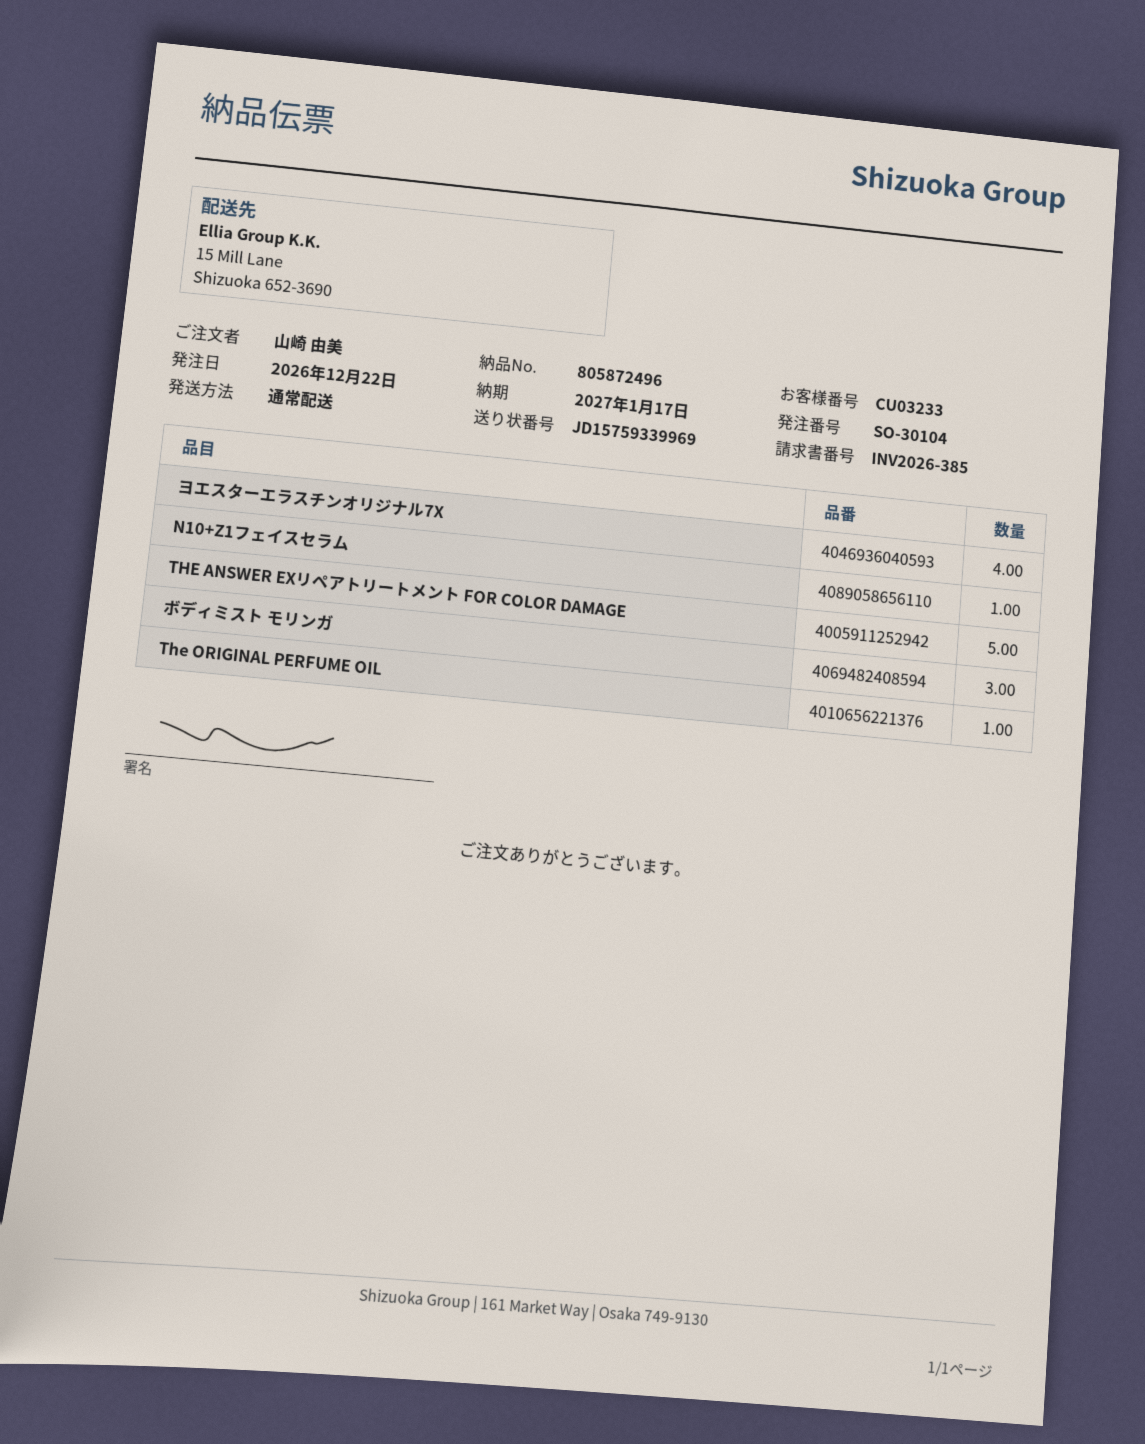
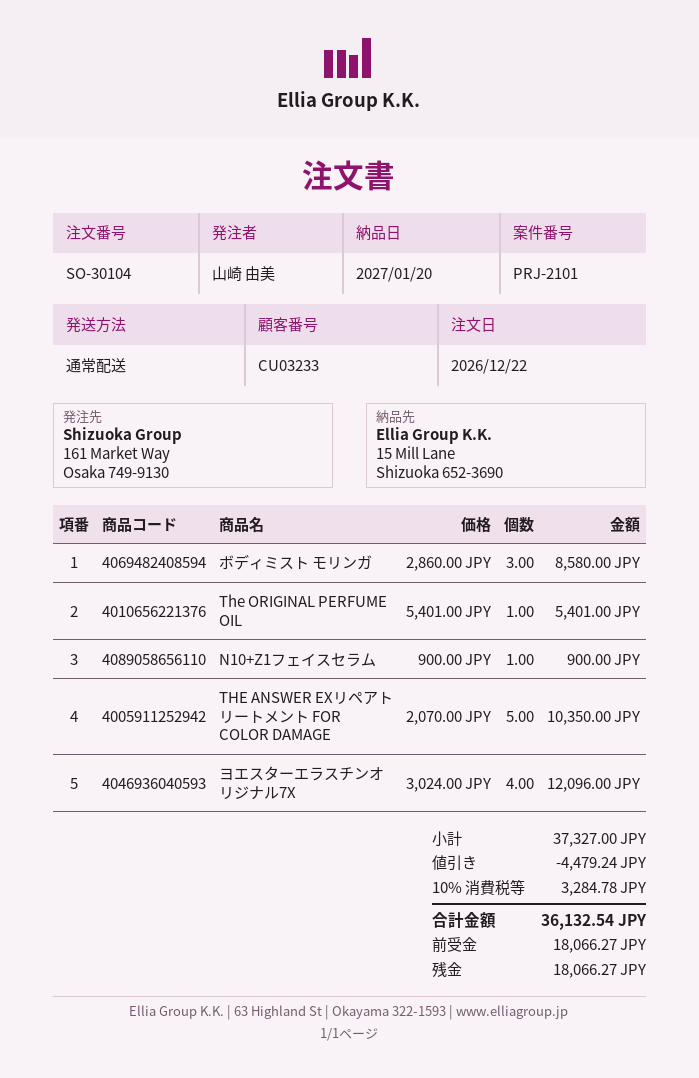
delivery date: 2027-01-17 -> 2027-01-20

